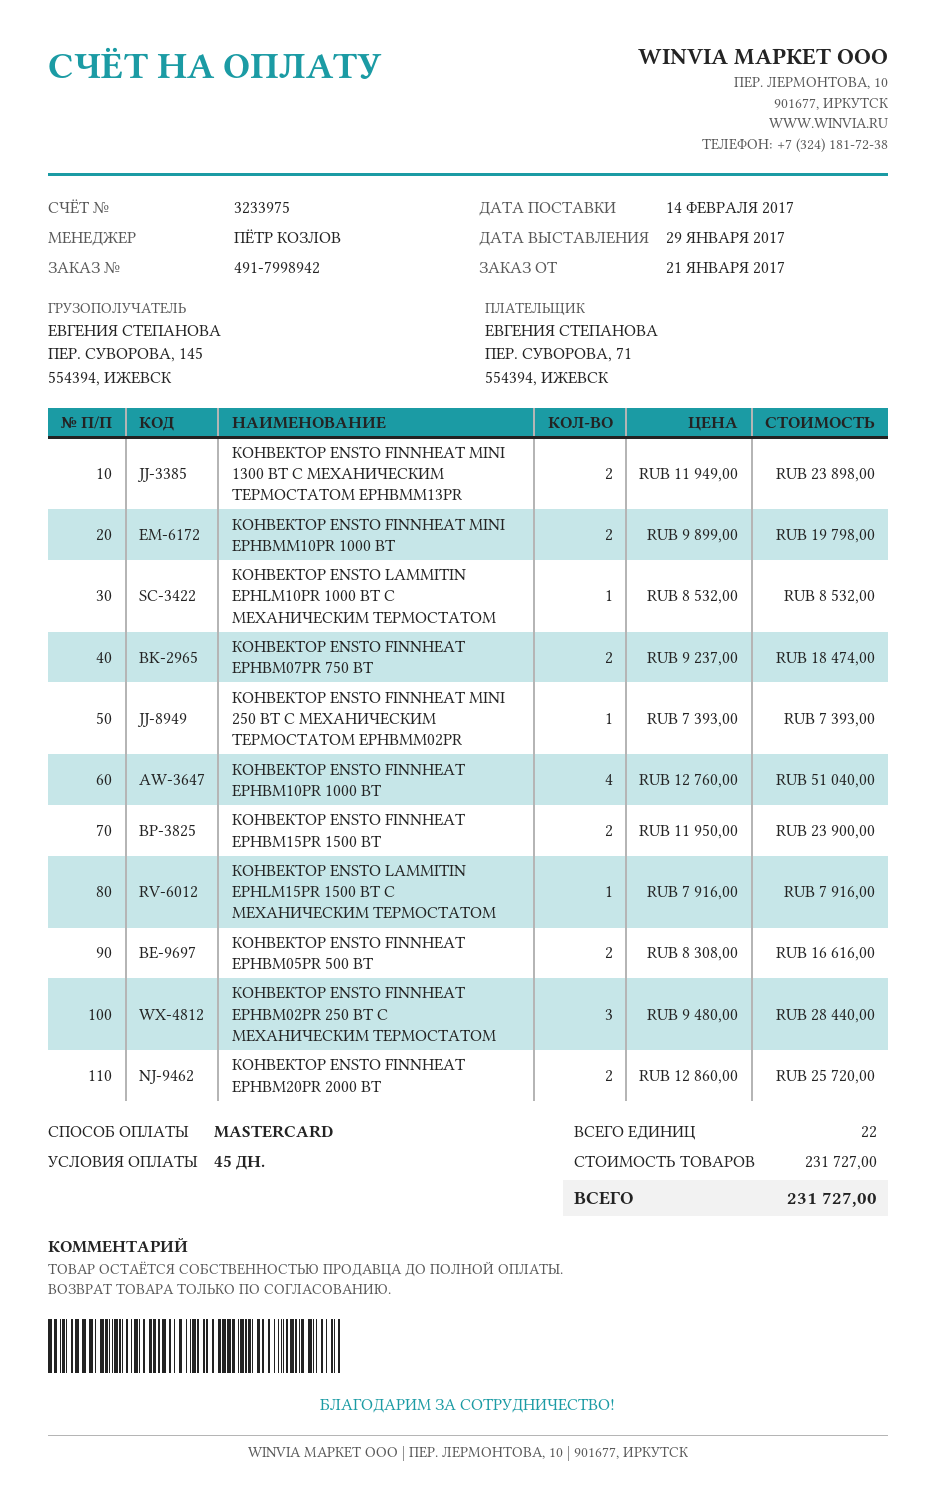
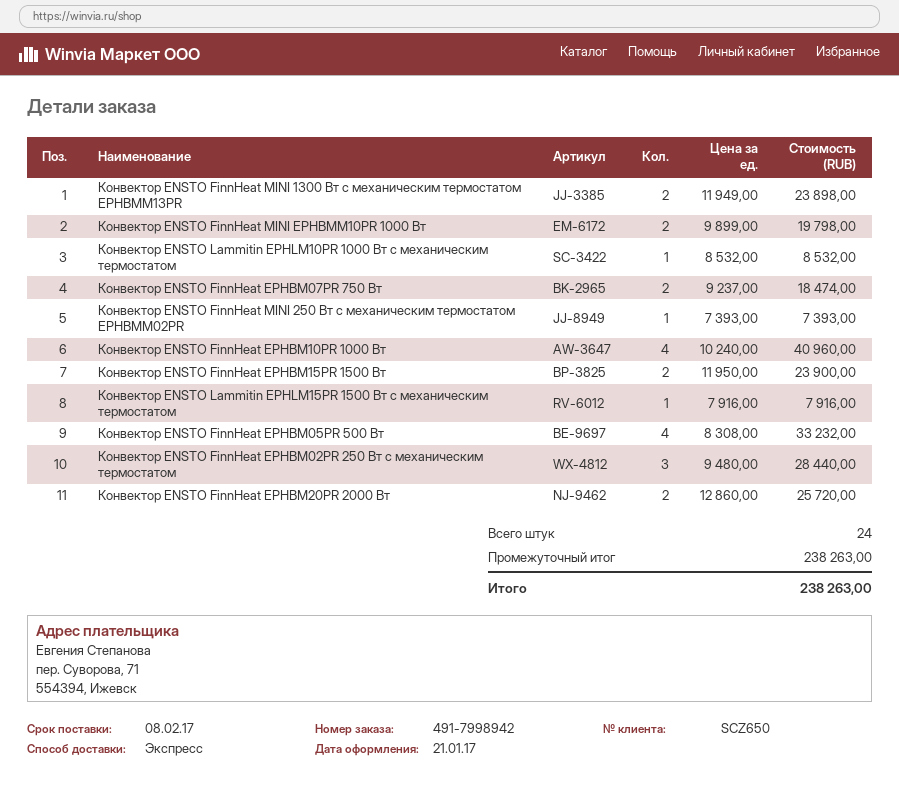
delivery date: 2017-02-14 -> 2017-02-08
КОНВЕКТОР ENSTO FINNHEAT EPHBM10PR 1000 ВТ: 4 x 12760.00 = 51040.00 -> 4 x 10240.00 = 40960.00
КОНВЕКТОР ENSTO FINNHEAT EPHBM05PR 500 ВТ: 2 x 8308.00 = 16616.00 -> 4 x 8308.00 = 33232.00
total quantity: 22 -> 24
subtotal: 231727.00 -> 238263.00
total: 231727.00 -> 238263.00

